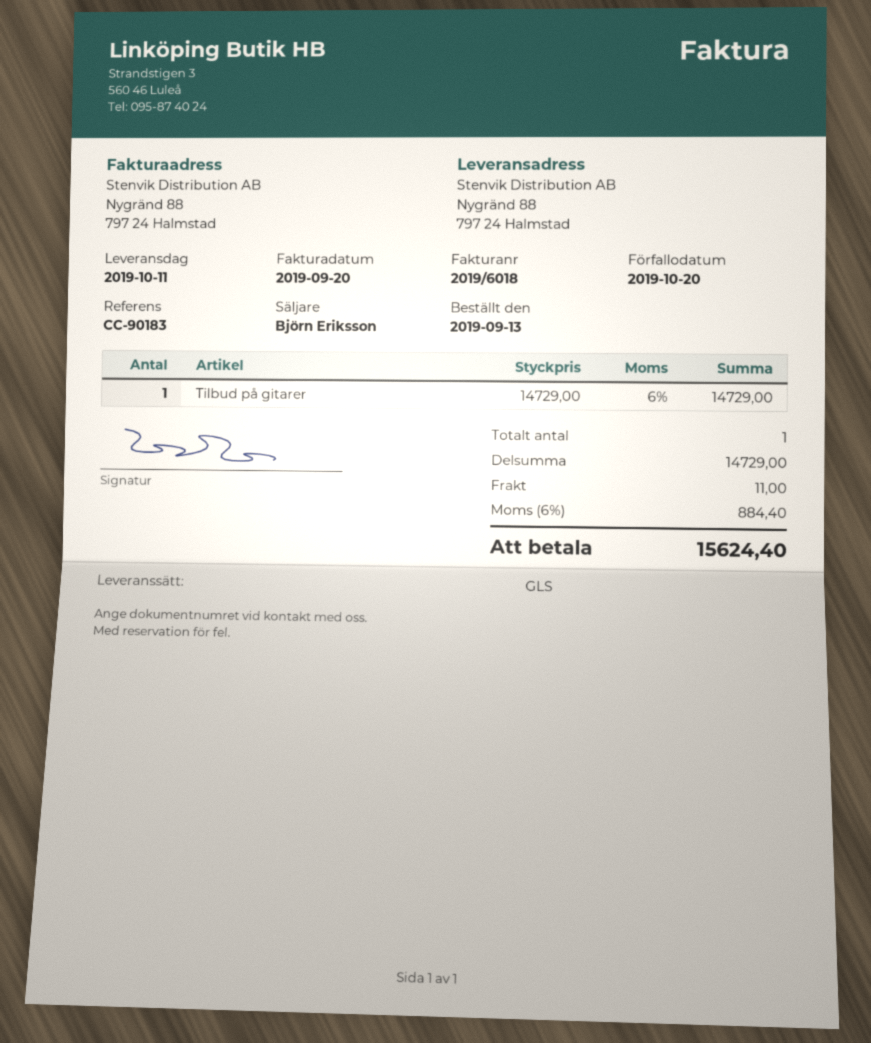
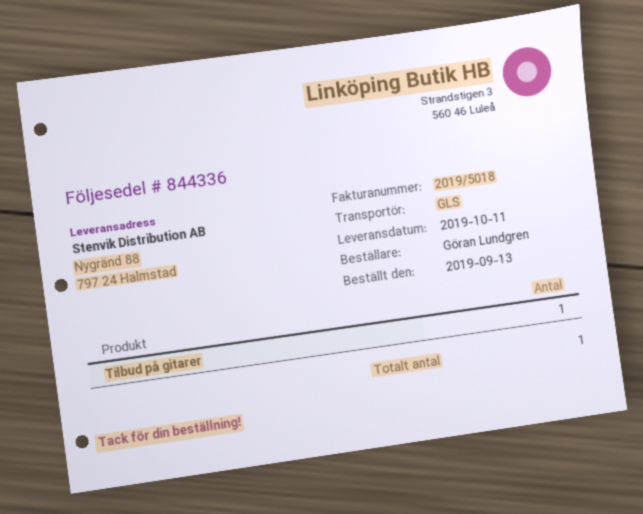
invoice number: 2019/6018 -> 2019/5018

